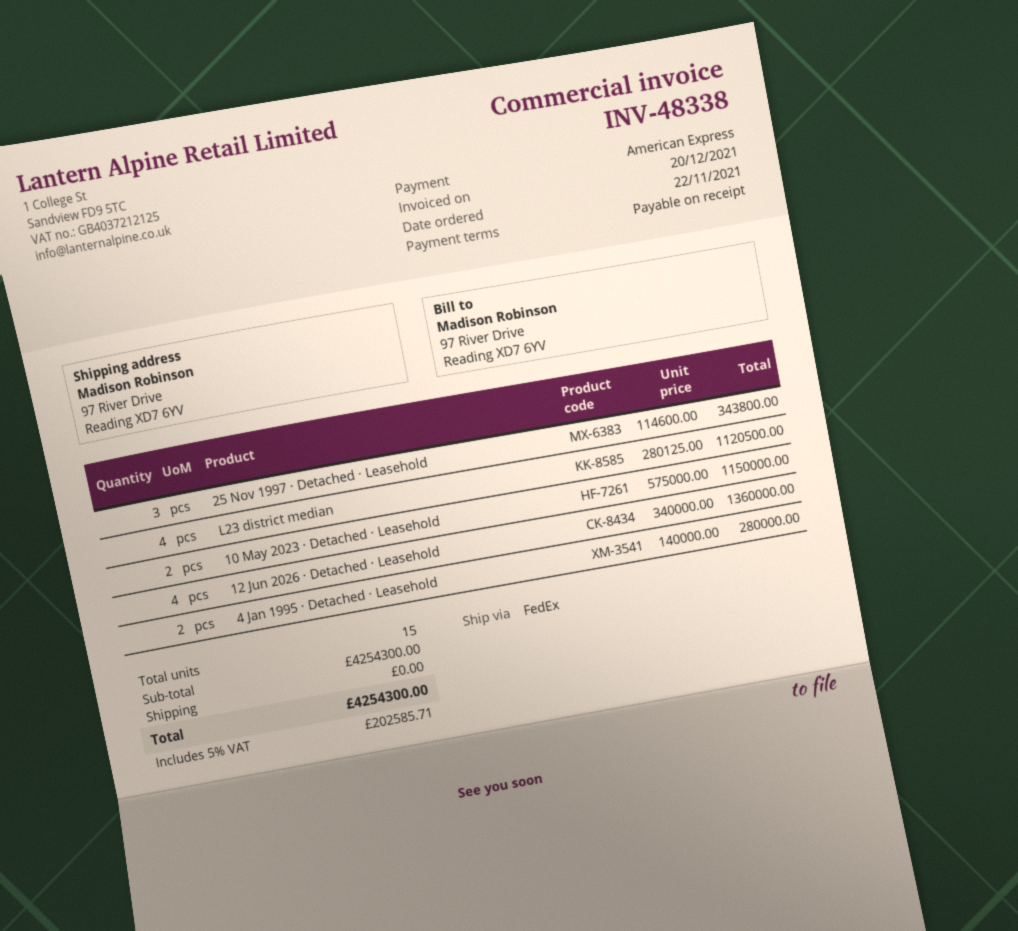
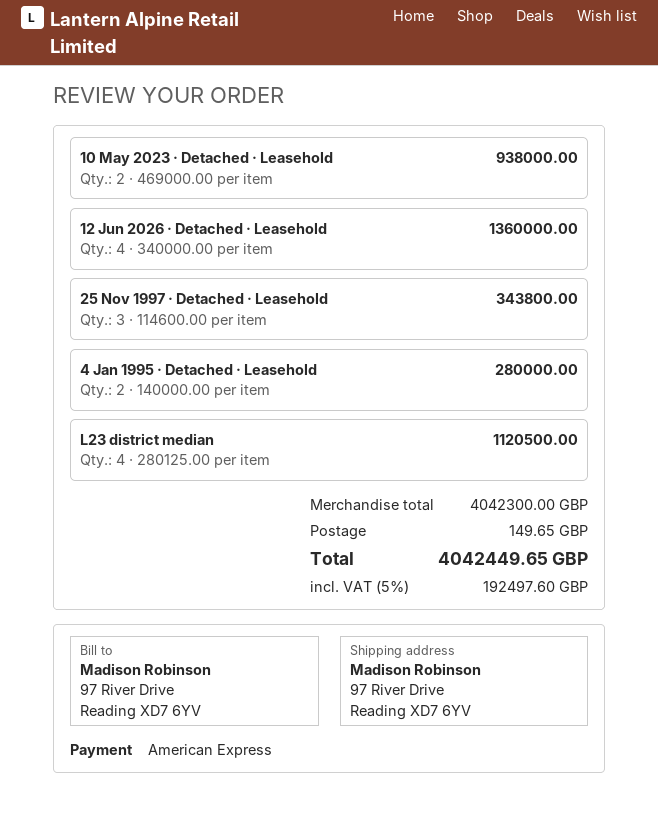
10 May 2023 · Detached · Leasehold: 2 x 575000.00 = 1150000.00 -> 2 x 469000.00 = 938000.00
subtotal: 4254300.00 -> 4042300.00
shipping: 0.00 -> 149.65
tax: 5% = 202585.71 -> 5% = 192497.60
total: 4254300.00 -> 4042449.65

